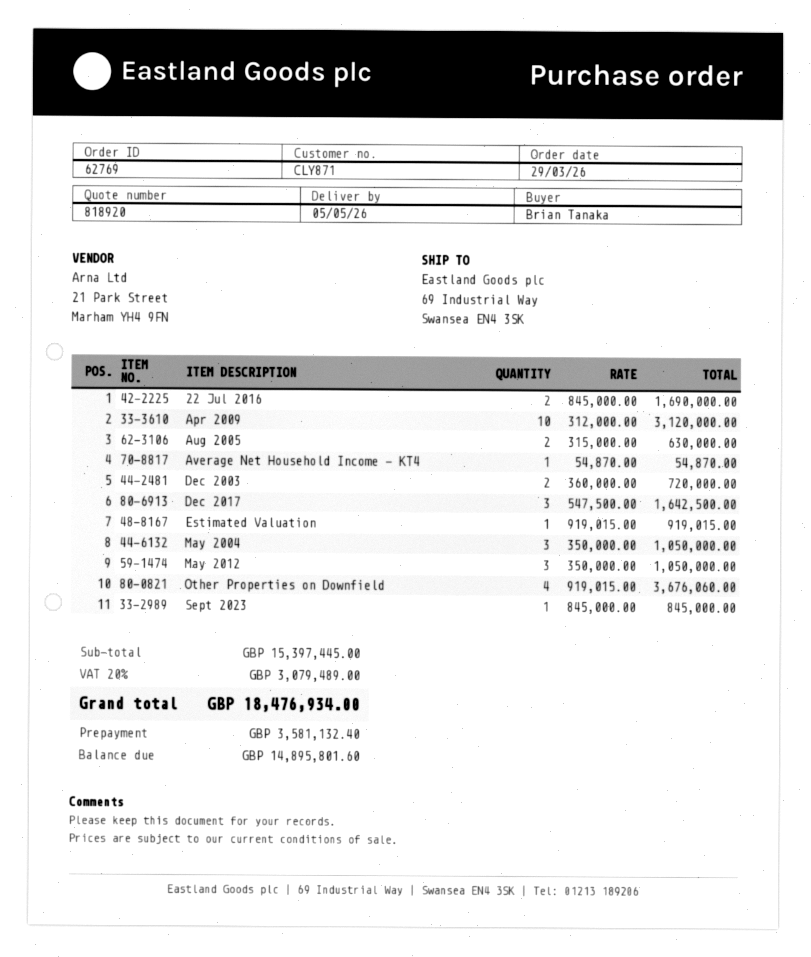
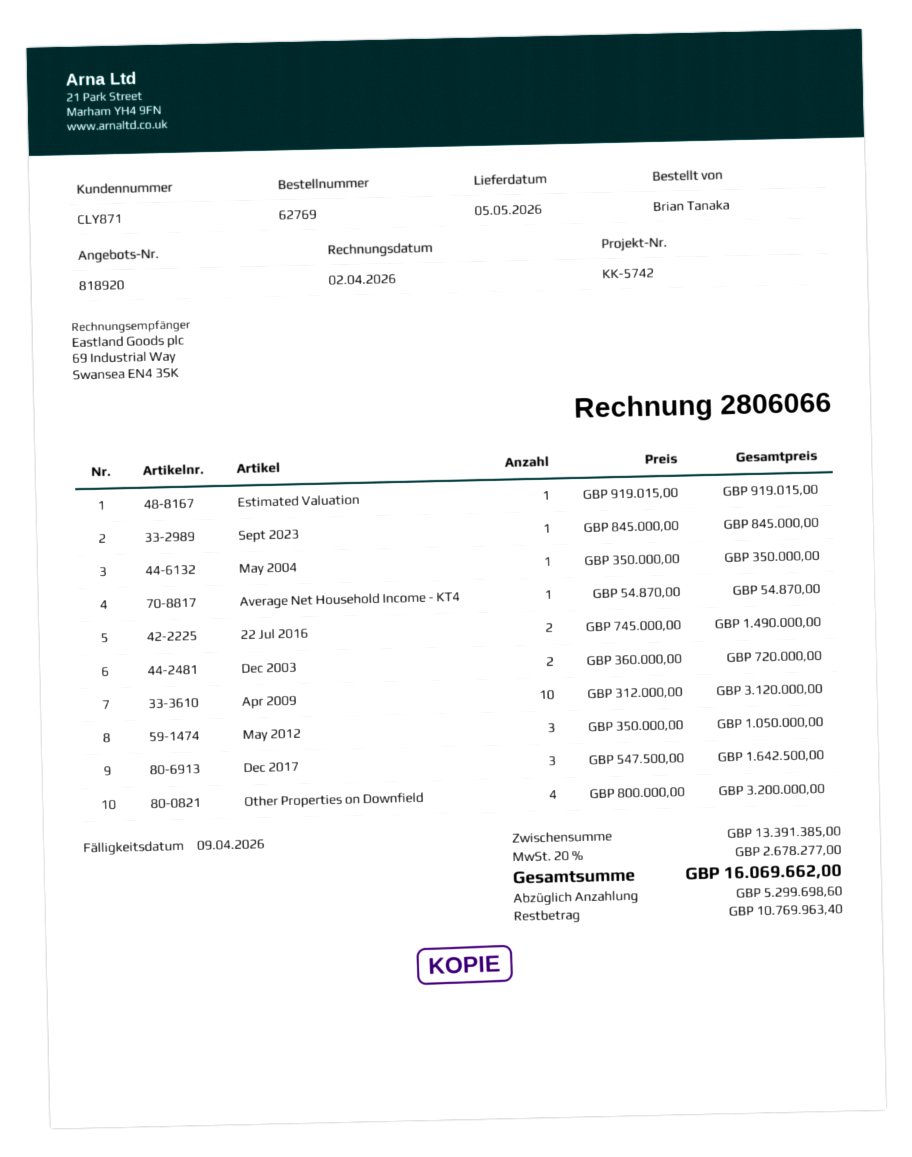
22 Jul 2016: 2 x 845000.00 = 1690000.00 -> 2 x 745000.00 = 1490000.00
Aug 2005: 2 x 315000.00 = 630000.00 -> none
May 2004: 3 x 350000.00 = 1050000.00 -> 1 x 350000.00 = 350000.00
Other Properties on Downfield: 4 x 919015.00 = 3676060.00 -> 4 x 800000.00 = 3200000.00
subtotal: 15397445.00 -> 13391385.00
tax: 20% = 3079489.00 -> 20% = 2678277.00
total: 18476934.00 -> 16069662.00
deposit: 3581132.40 -> 5299698.60
balance: 14895801.60 -> 10769963.40

